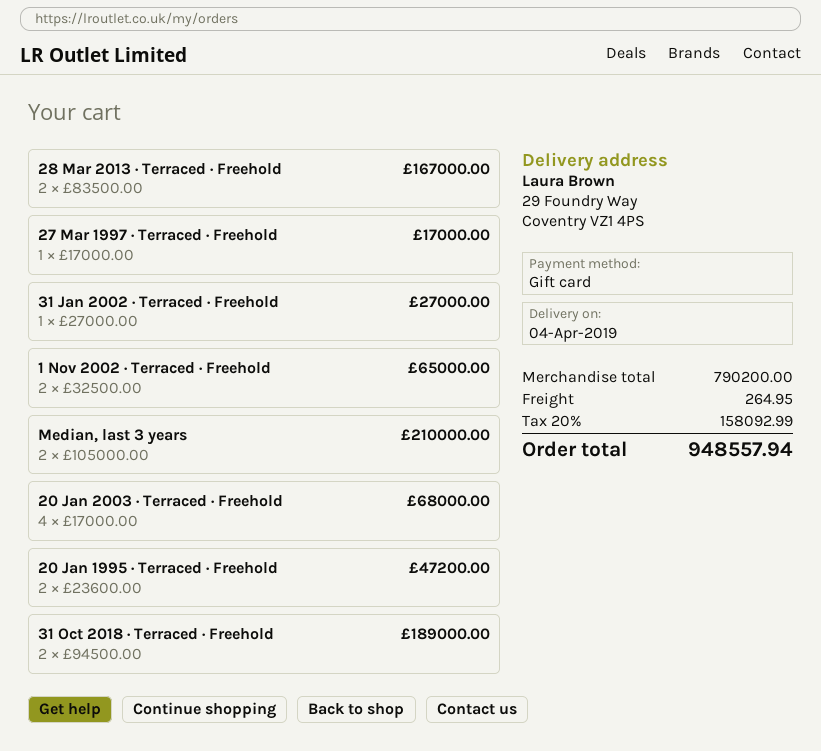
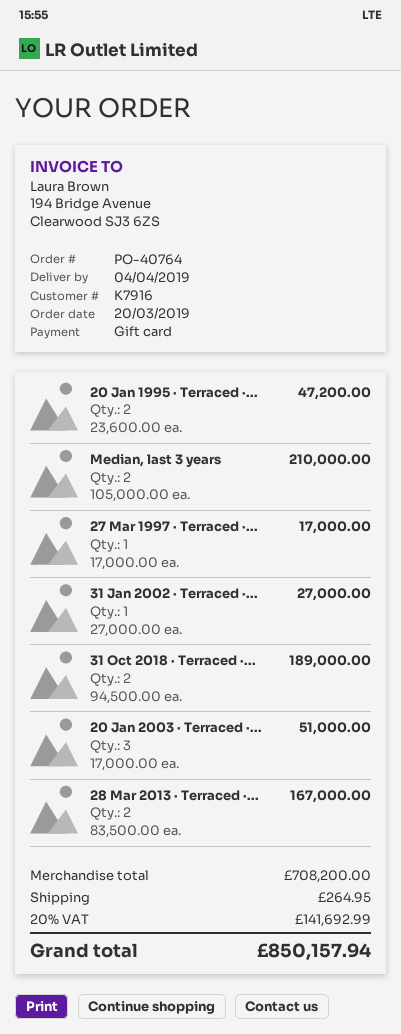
1 Nov 2002 · Terraced · Freehold: 2 x 32500.00 = 65000.00 -> none
20 Jan 2003 · Terraced · Freehold: 4 x 17000.00 = 68000.00 -> 3 x 17000.00 = 51000.00
subtotal: 790200.00 -> 708200.00
tax: 20% = 158092.99 -> 20% = 141692.99
total: 948557.94 -> 850157.94

